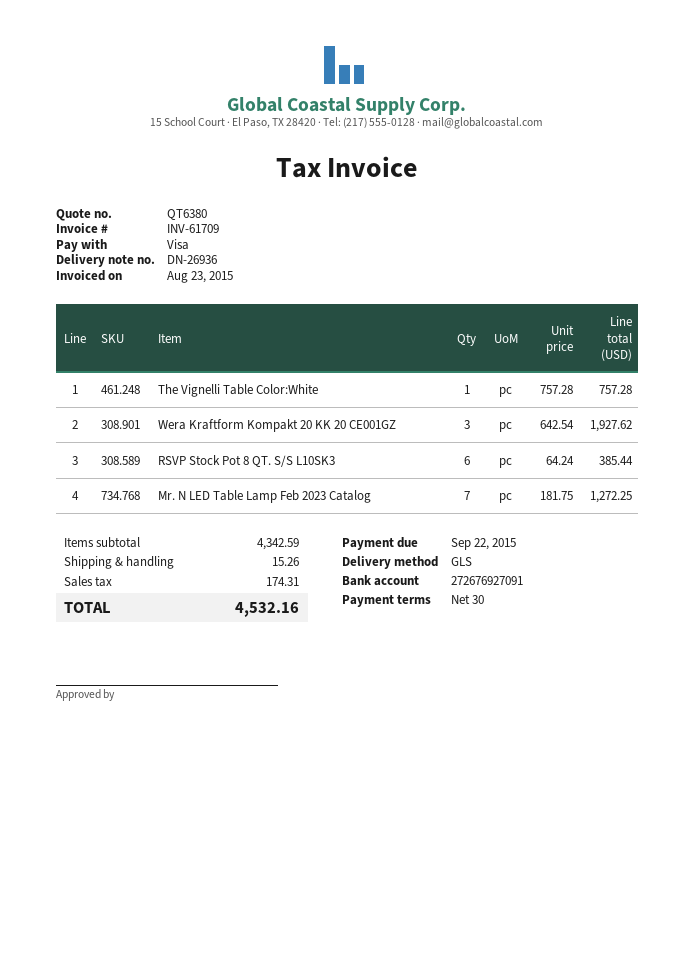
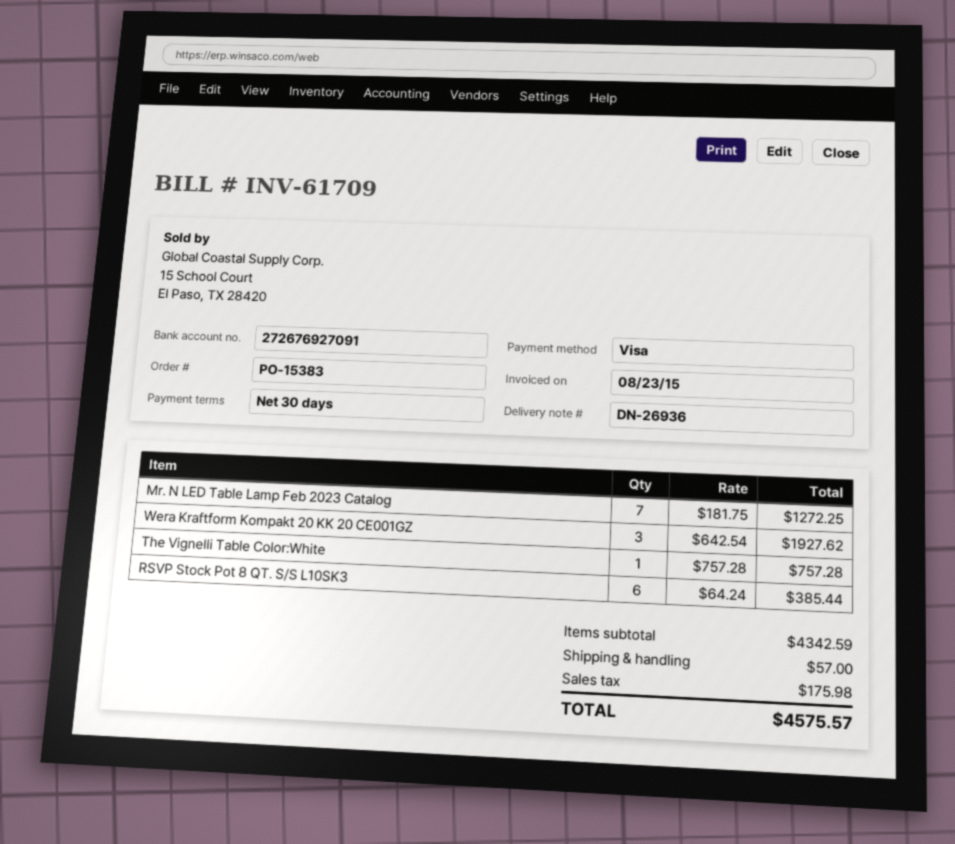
shipping: 15.26 -> 57.00
tax: 174.31 -> 175.98
total: 4532.16 -> 4575.57

